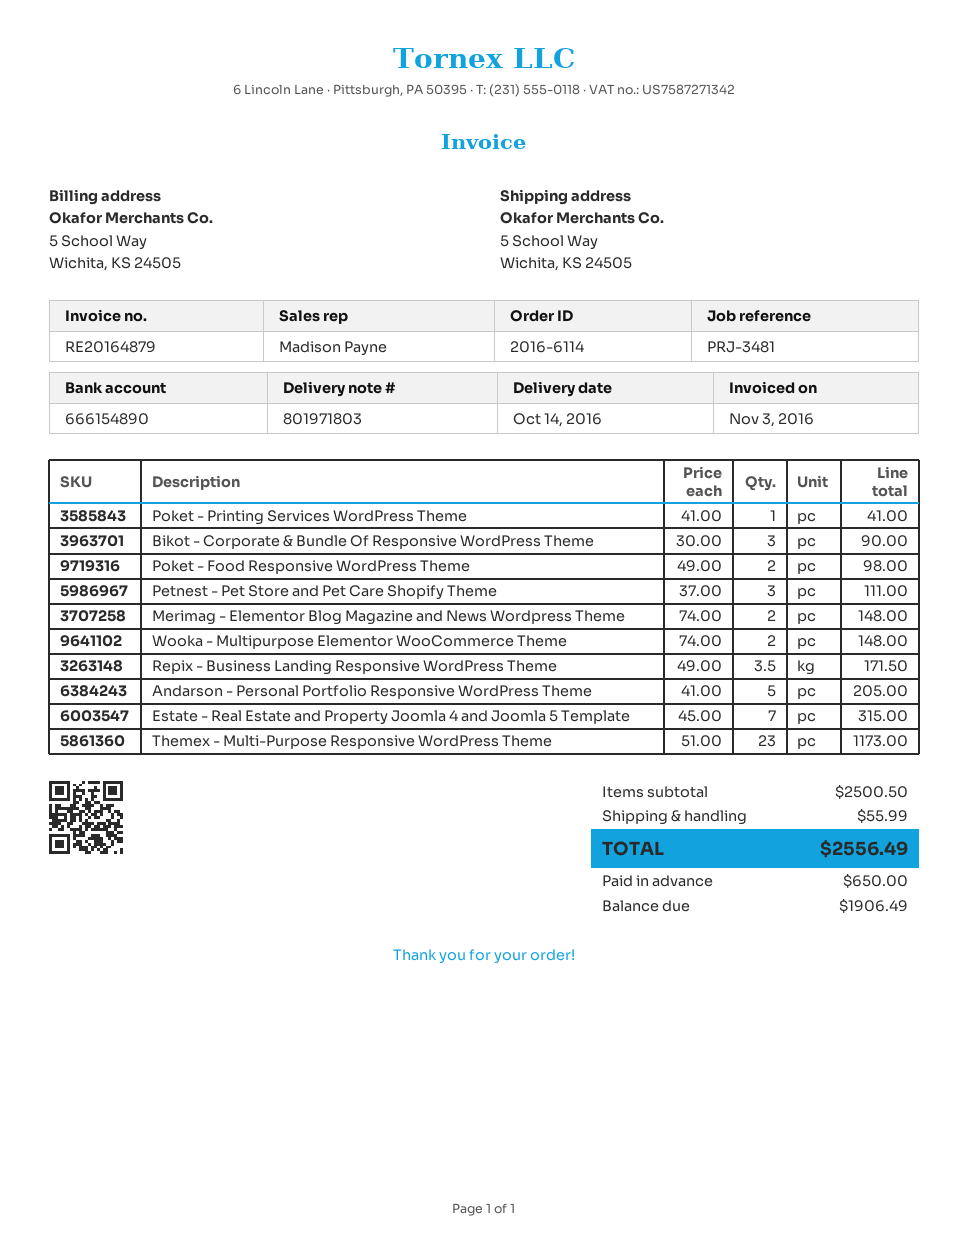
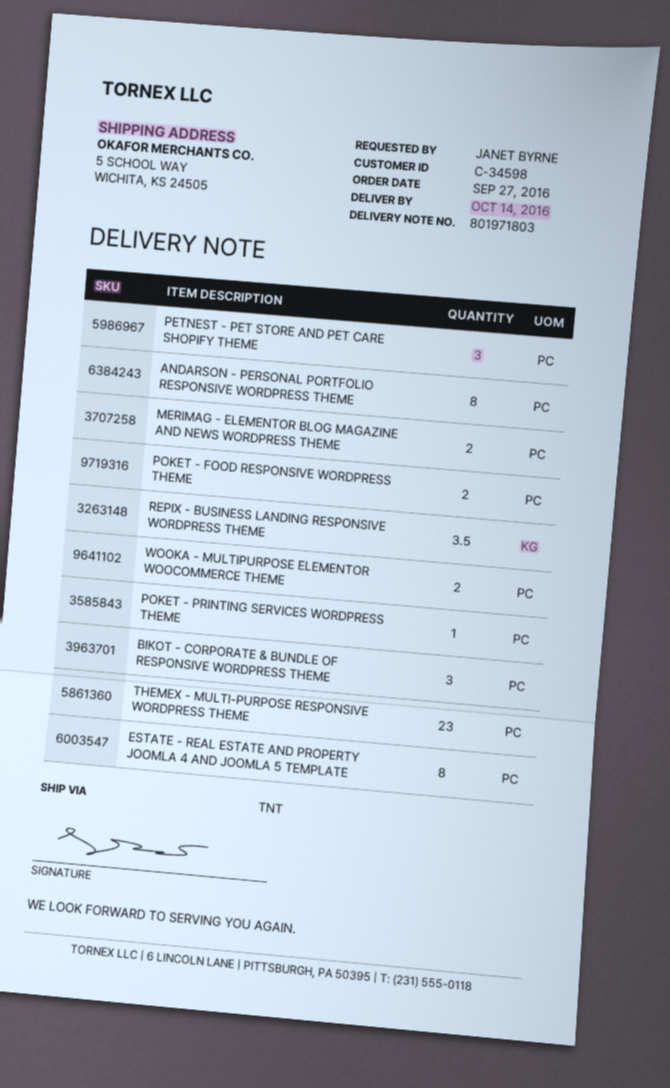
Andarson - Personal Portfolio Responsive WordPress Theme: 5 -> 8
Estate - Real Estate and Property Joomla 4 and Joomla 5 Template: 7 -> 8

